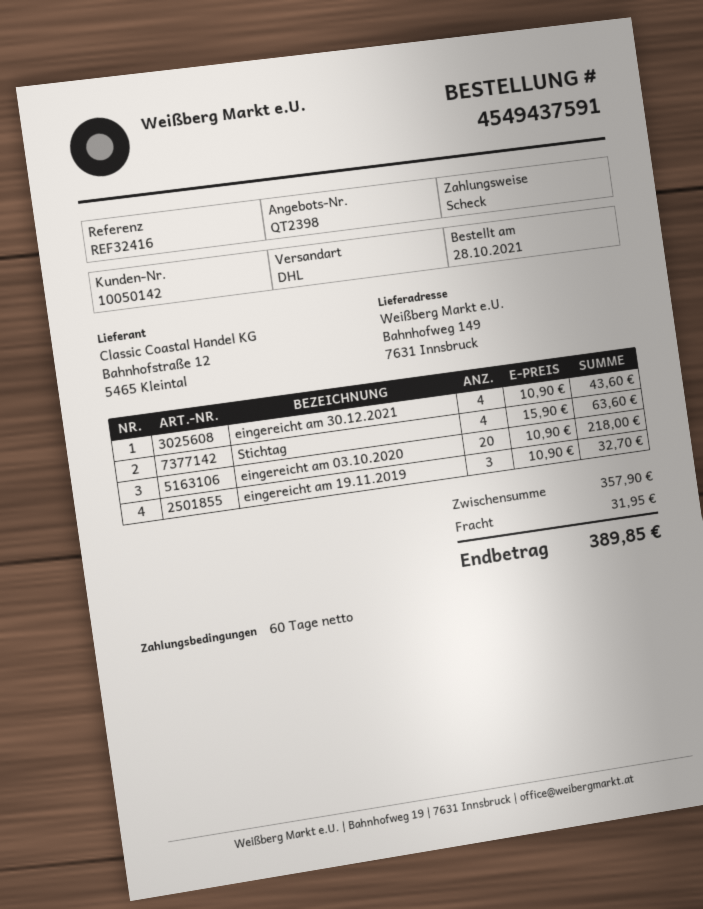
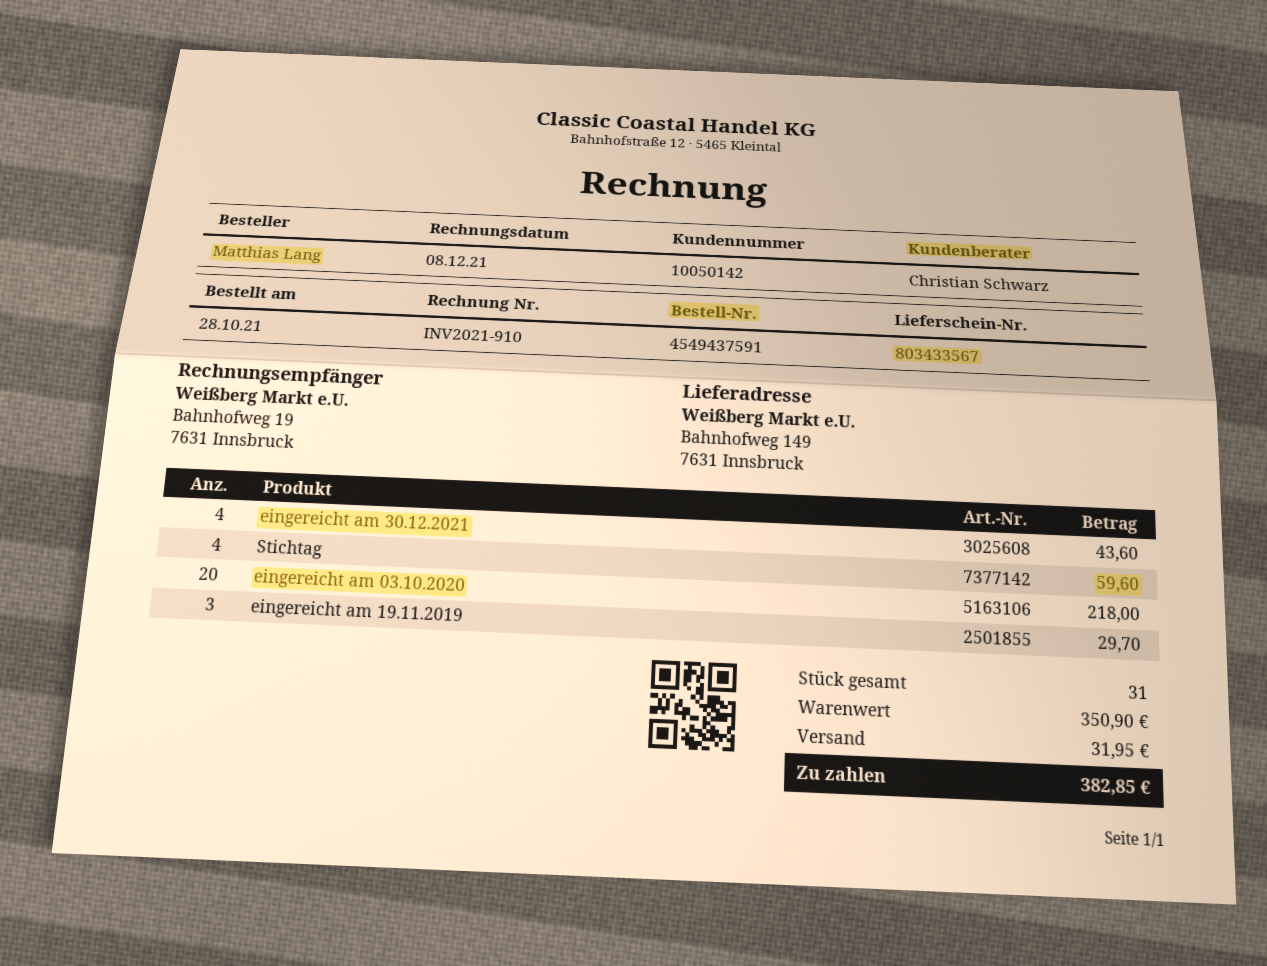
Stichtag: 4 for 63.60 -> 4 for 59.60
eingereicht am 19.11.2019: 3 for 32.70 -> 3 for 29.70
subtotal: 357.90 -> 350.90
total: 389.85 -> 382.85

